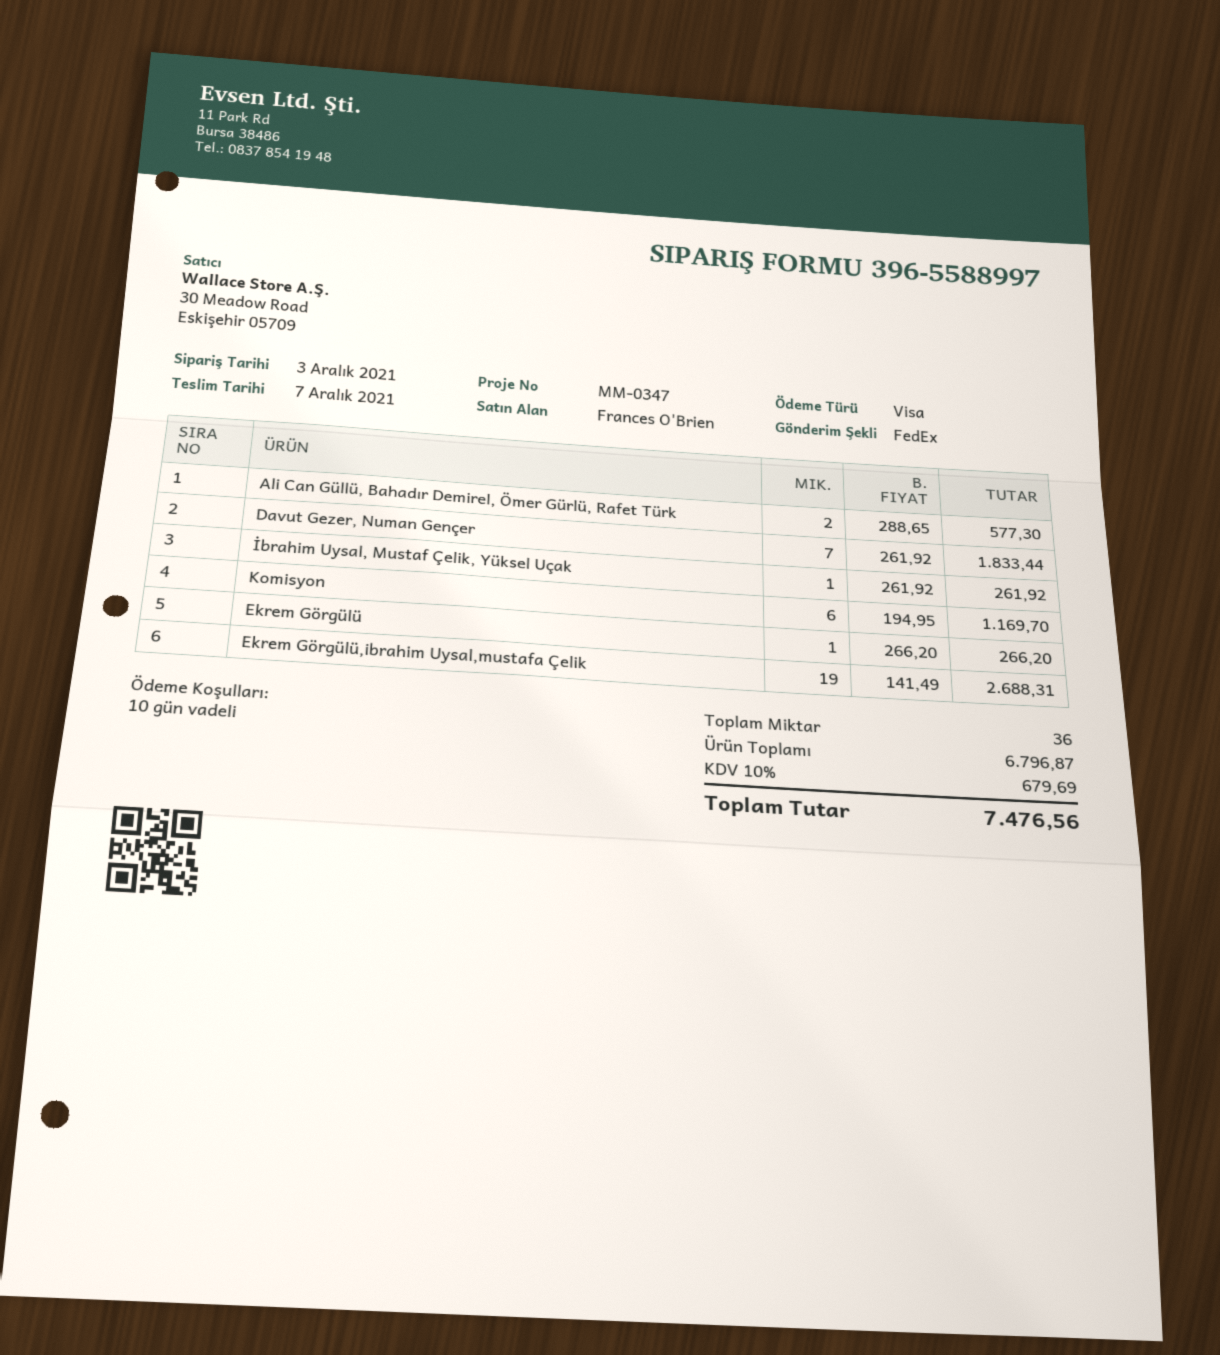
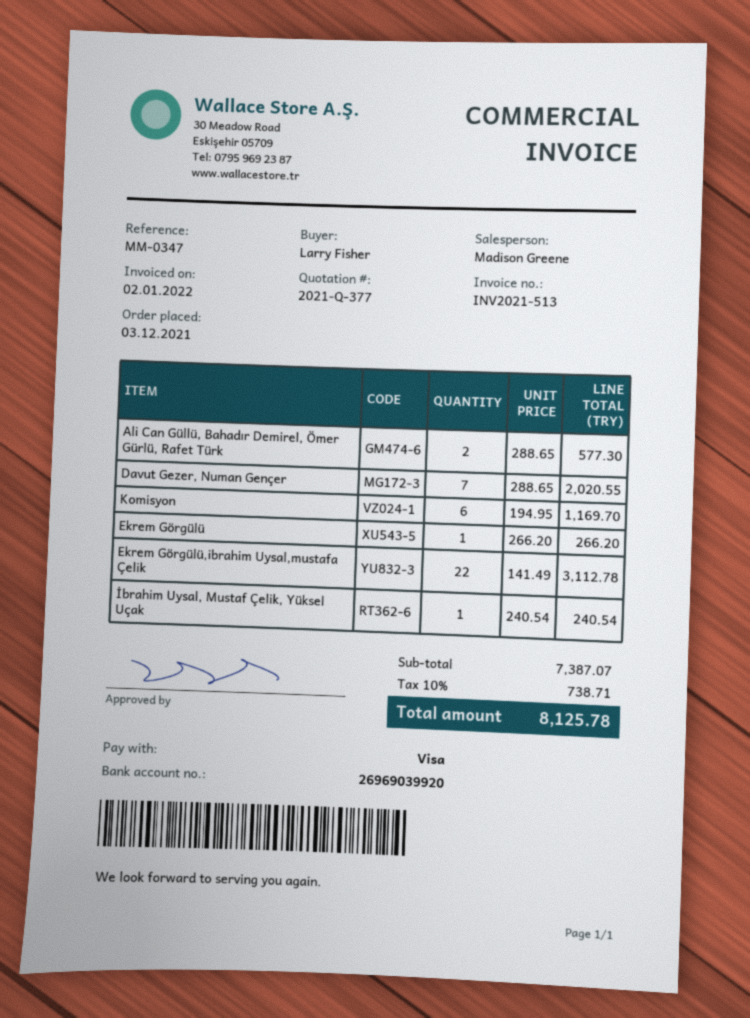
ordered by: Frances O'Brien -> Larry Fisher
Davut Gezer, Numan Gençer: 7 x 261.92 = 1833.44 -> 7 x 288.65 = 2020.55
İbrahim Uysal, Mustaf Çelik, Yüksel Uçak: 1 x 261.92 = 261.92 -> 1 x 240.54 = 240.54
Ekrem Görgülü,ibrahim Uysal,mustafa Çelik: 19 x 141.49 = 2688.31 -> 22 x 141.49 = 3112.78
subtotal: 6796.87 -> 7387.07
tax: 10% = 679.69 -> 10% = 738.71
total: 7476.56 -> 8125.78

